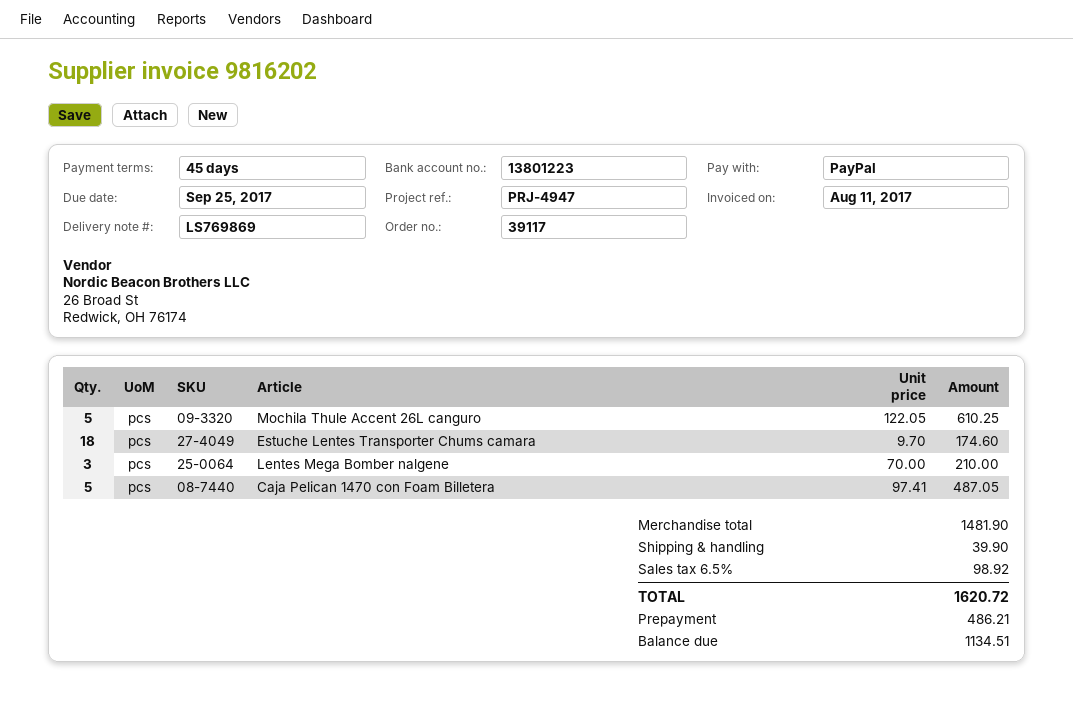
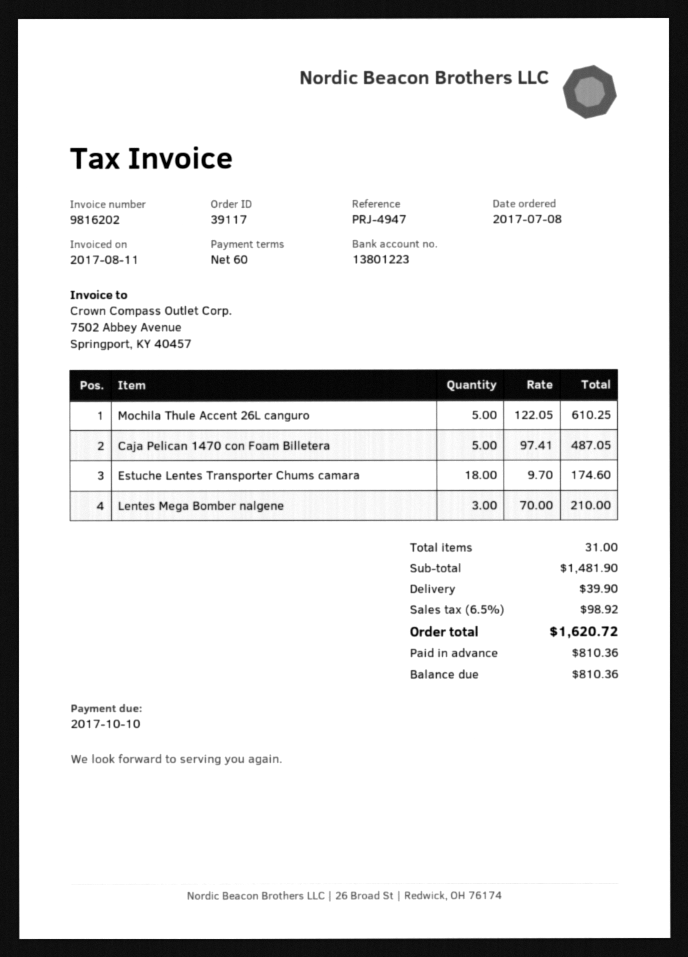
payment terms: 45 days -> 60 days
due date: 2017-09-25 -> 2017-10-10
deposit: 486.21 -> 810.36
balance: 1134.51 -> 810.36

